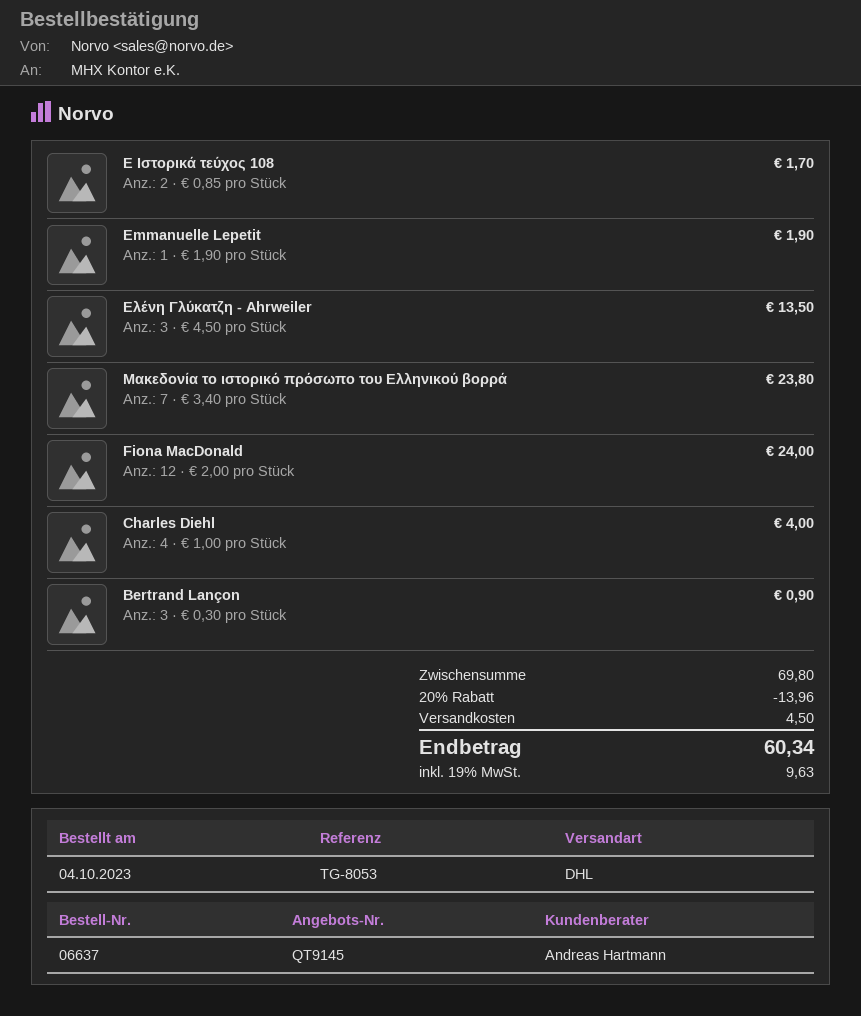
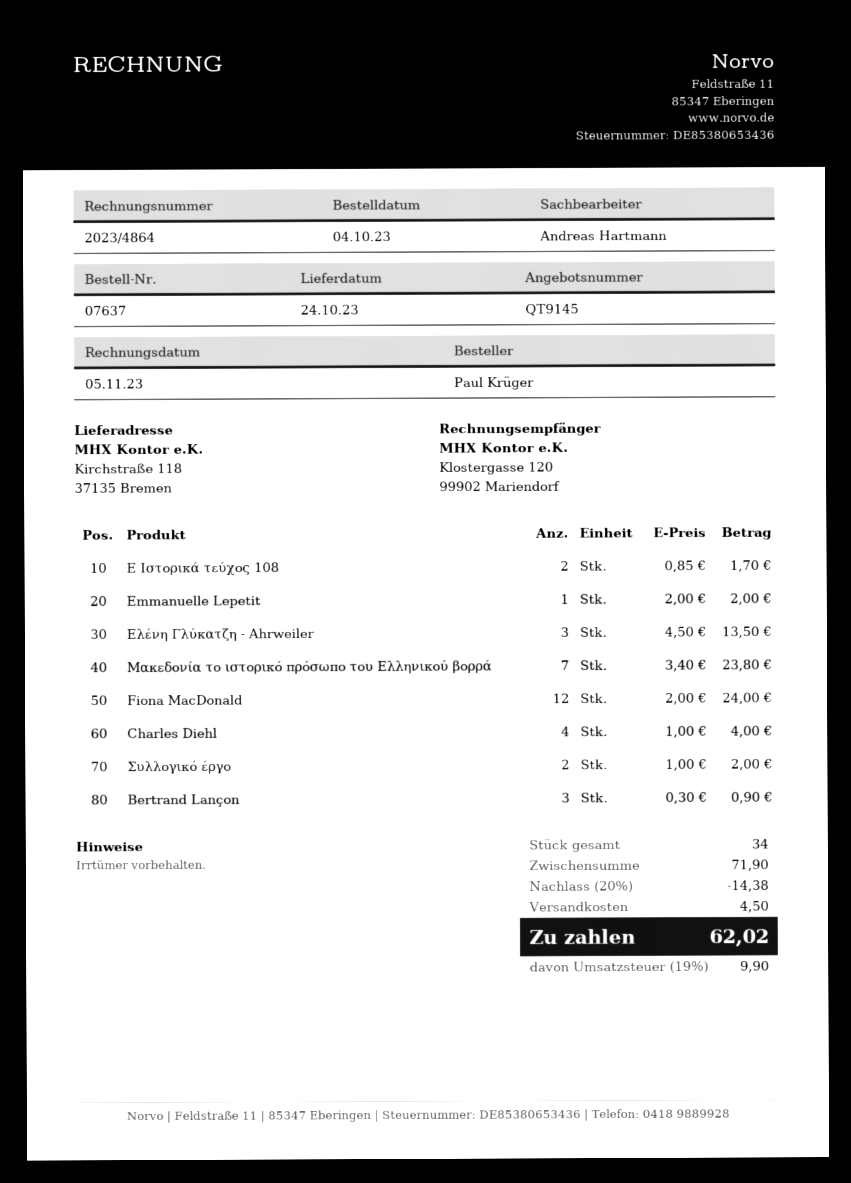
order number: 06637 -> 07637
Emmanuelle Lepetit: 1 x 1.90 = 1.90 -> 1 x 2.00 = 2.00
Συλλογικό έργο: none -> 2 x 1.00 = 2.00
subtotal: 69.80 -> 71.90
discount: 20% = 13.96 -> 20% = 14.38
tax: 19% = 9.63 -> 19% = 9.90
total: 60.34 -> 62.02

